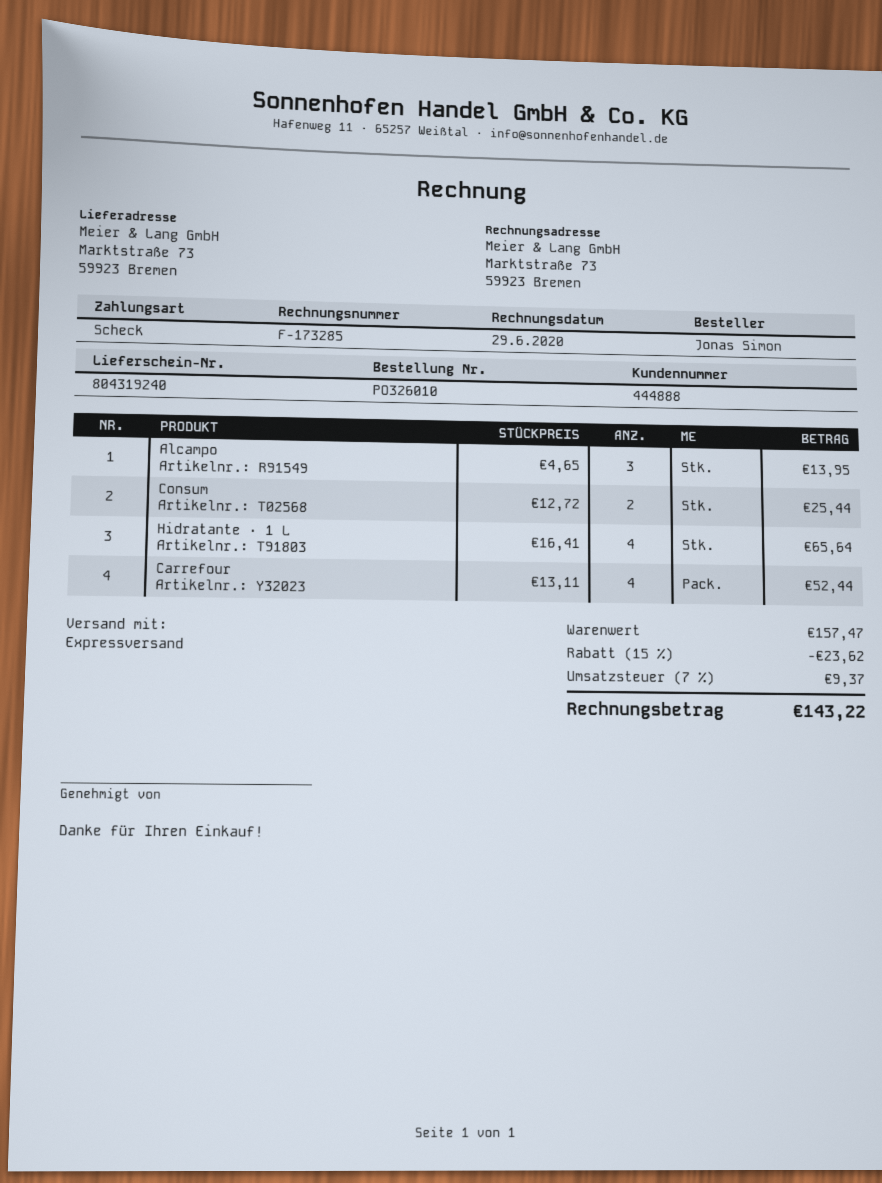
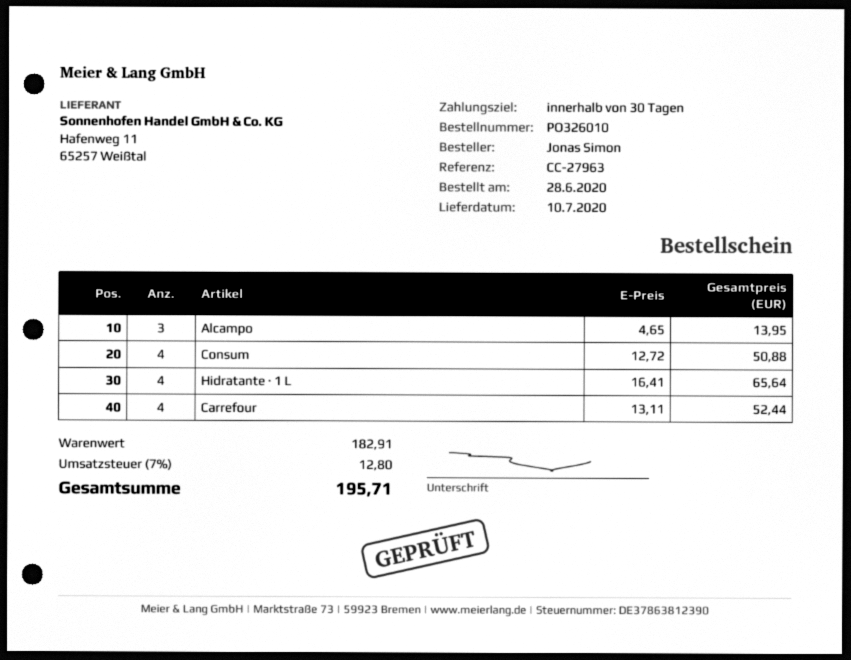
Consum: 2 x 12.72 = 25.44 -> 4 x 12.72 = 50.88
subtotal: 157.47 -> 182.91
discount: 15% = 23.62 -> none
tax: 7% = 9.37 -> 7% = 12.80
total: 143.22 -> 195.71

